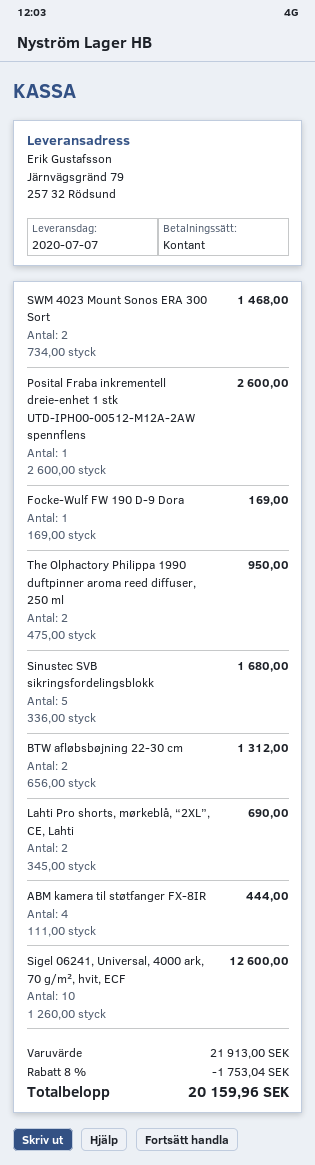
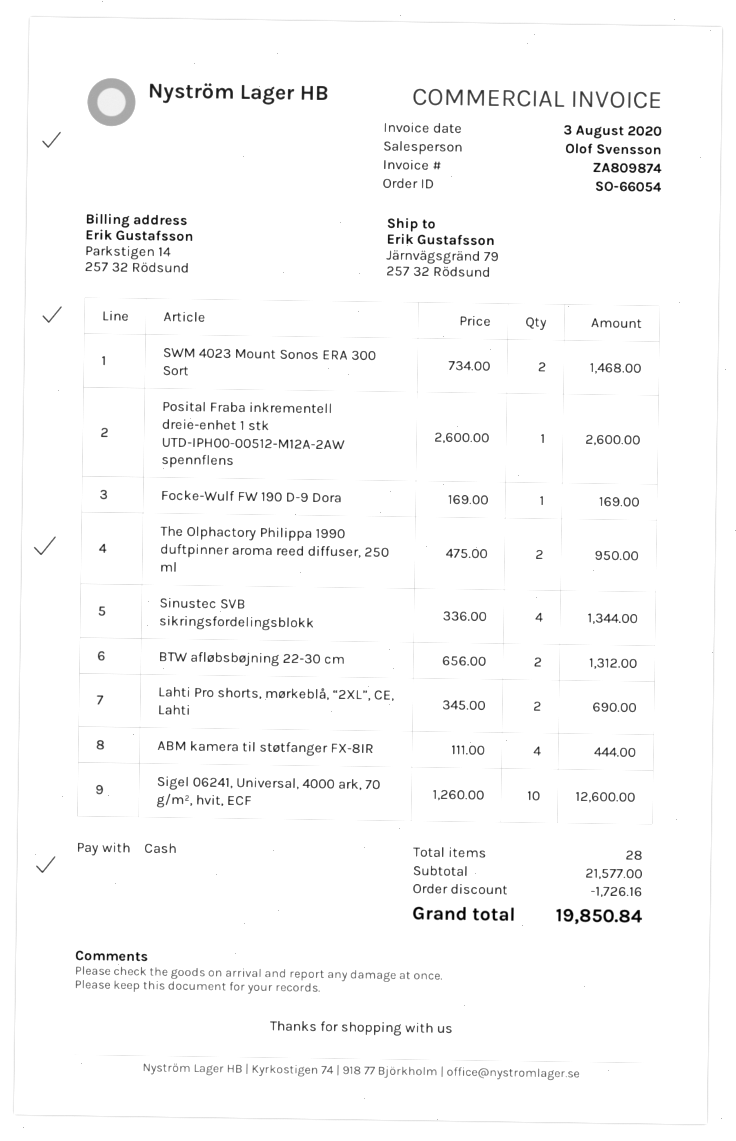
Sinustec SVB sikringsfordelingsblokk: 5 x 336.00 = 1680.00 -> 4 x 336.00 = 1344.00
subtotal: 21913.00 -> 21577.00
discount: 1753.04 -> 1726.16
total: 20159.96 -> 19850.84

